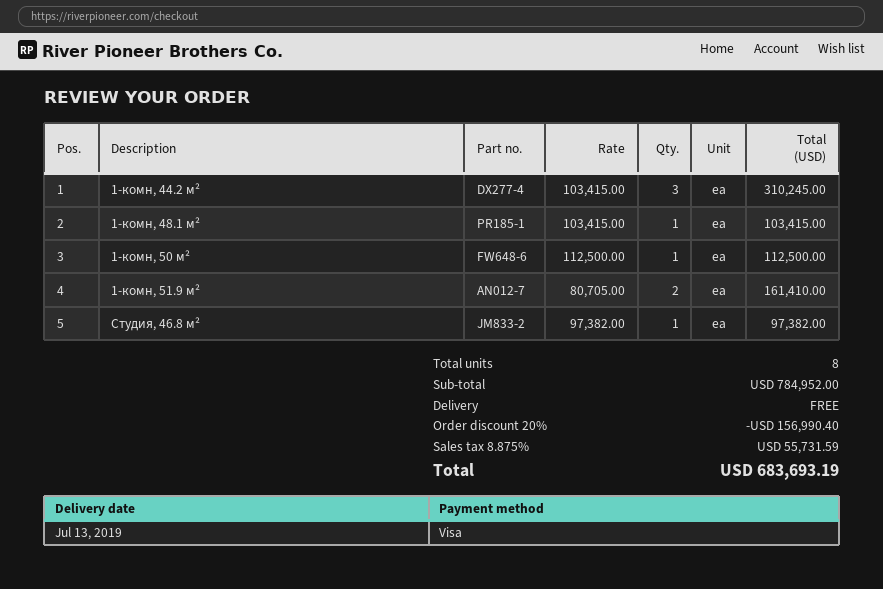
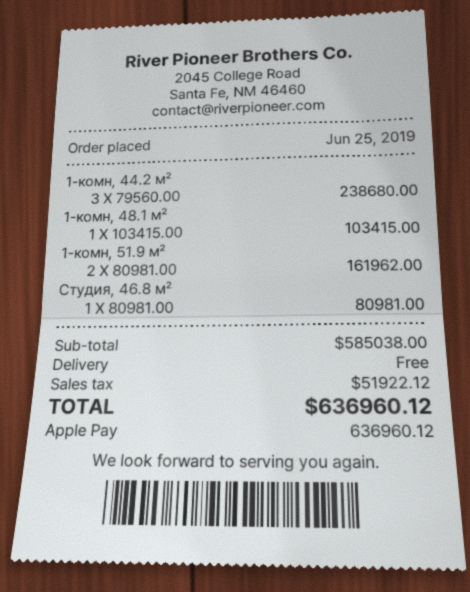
payment method: Visa -> Apple Pay
1-комн, 44.2 м²: 3 x 103415.00 = 310245.00 -> 3 x 79560.00 = 238680.00
1-комн, 50 м²: 1 x 112500.00 = 112500.00 -> none
1-комн, 51.9 м²: 2 x 80705.00 = 161410.00 -> 2 x 80981.00 = 161962.00
Студия, 46.8 м²: 1 x 97382.00 = 97382.00 -> 1 x 80981.00 = 80981.00
subtotal: 784952.00 -> 585038.00
discount: 20% = 156990.40 -> none
tax: 55731.59 -> 51922.12
total: 683693.19 -> 636960.12

